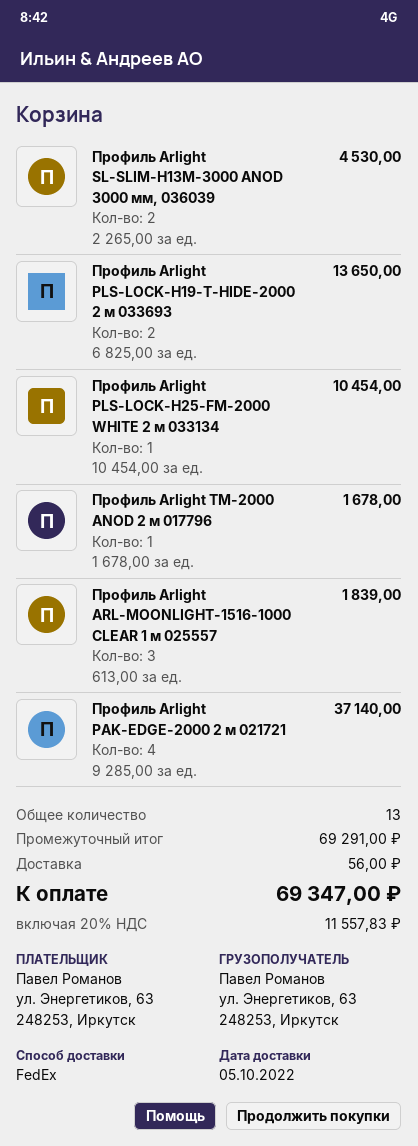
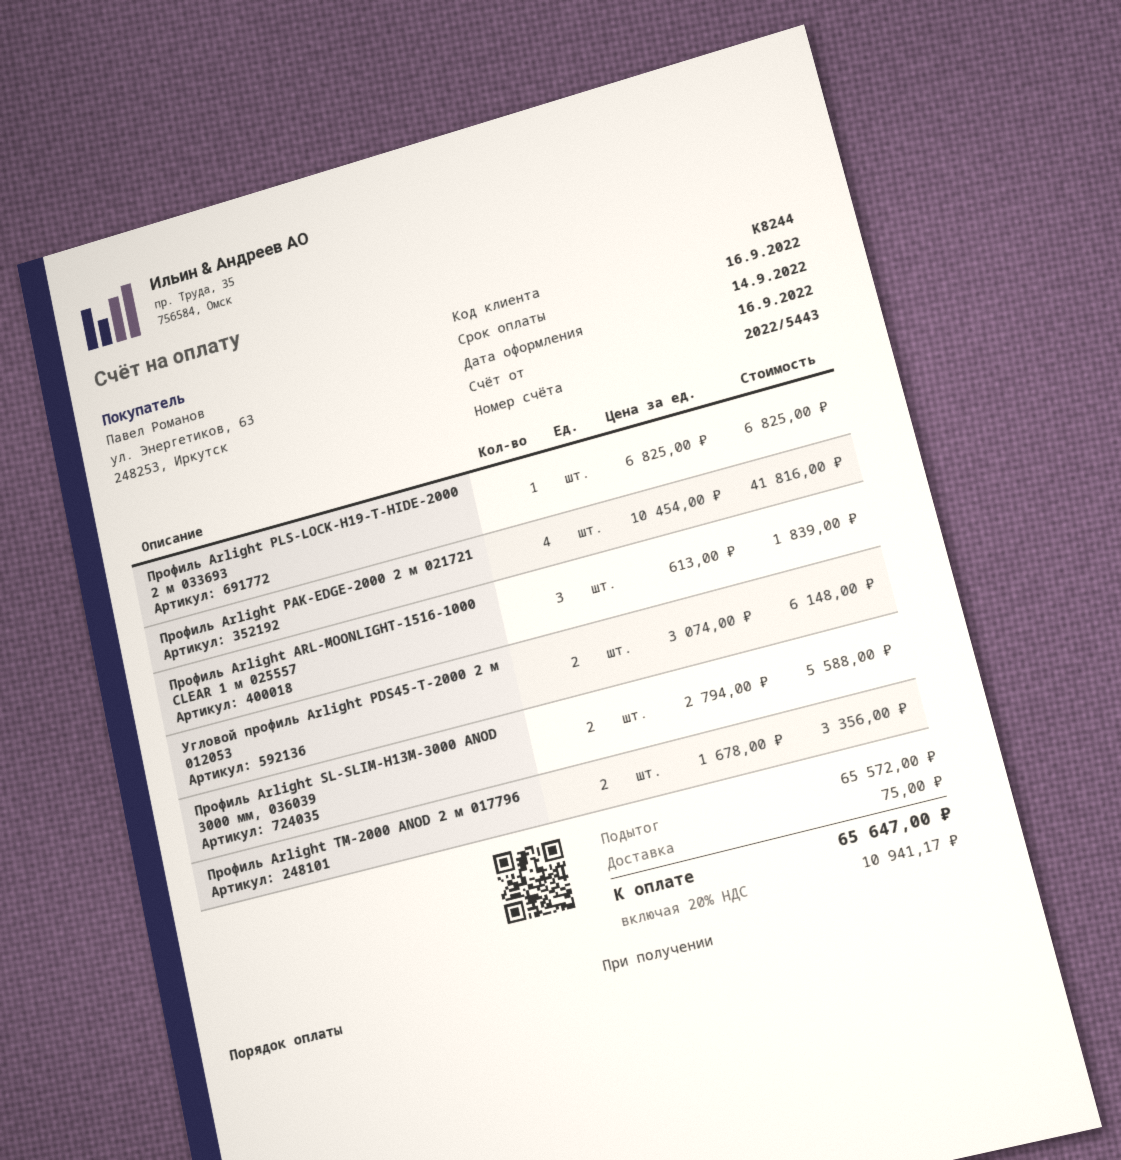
Профиль Arlight SL-SLIM-H13M-3000 ANOD 3000 мм, 036039: 2 x 2265.00 = 4530.00 -> 2 x 2794.00 = 5588.00
Профиль Arlight PLS-LOCK-H19-T-HIDE-2000 2 м 033693: 2 x 6825.00 = 13650.00 -> 1 x 6825.00 = 6825.00
Профиль Arlight PLS-LOCK-H25-FM-2000 WHITE 2 м 033134: 1 x 10454.00 = 10454.00 -> none
Профиль Arlight TM-2000 ANOD 2 м 017796: 1 x 1678.00 = 1678.00 -> 2 x 1678.00 = 3356.00
Профиль Arlight PAK-EDGE-2000 2 м 021721: 4 x 9285.00 = 37140.00 -> 4 x 10454.00 = 41816.00
Угловой профиль Arlight PDS45-T-2000 2 м 012053: none -> 2 x 3074.00 = 6148.00
subtotal: 69291.00 -> 65572.00
shipping: 56.00 -> 75.00
tax: 20% = 11557.83 -> 20% = 10941.17
total: 69347.00 -> 65647.00

